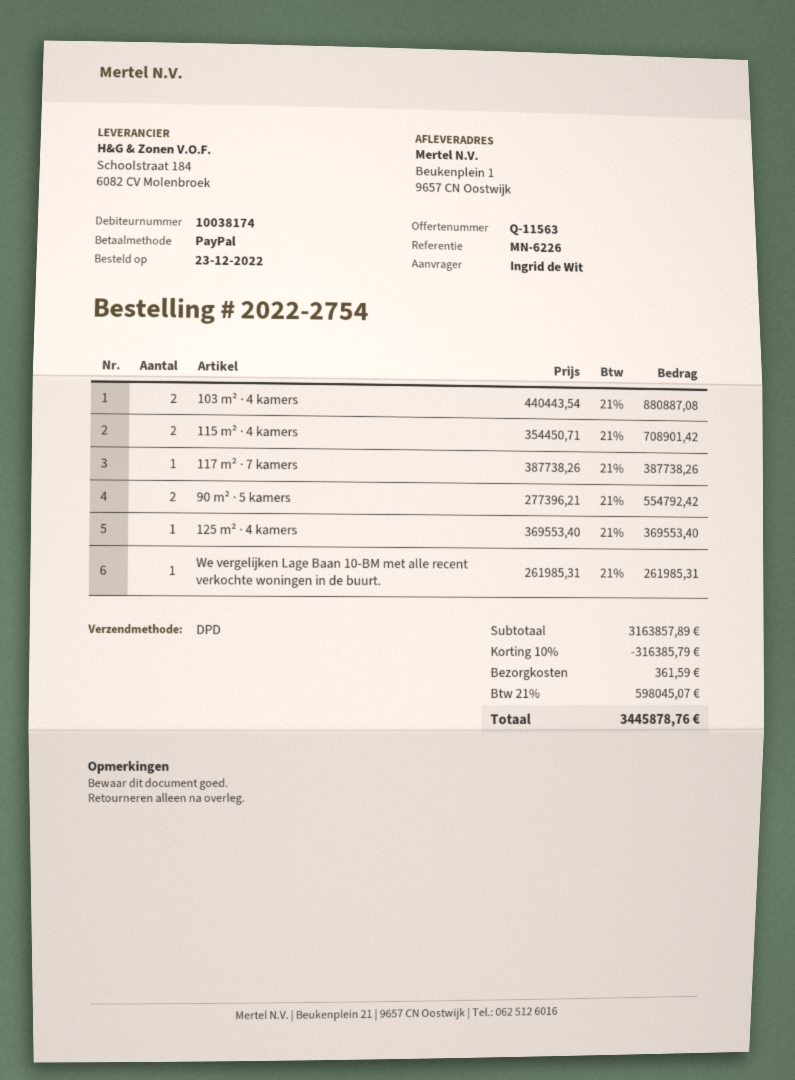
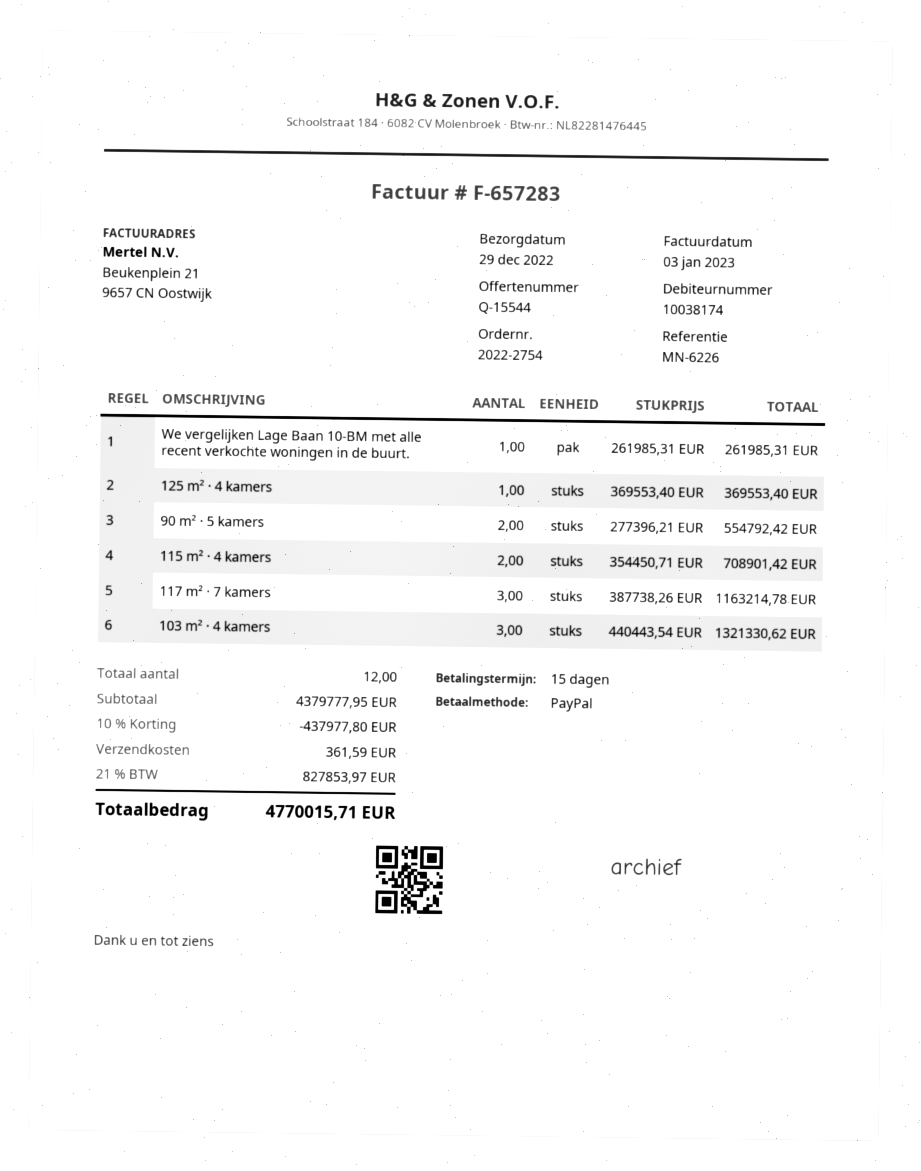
quote number: Q-11563 -> Q-15544
103 m² · 4 kamers: 2 x 440443.54 = 880887.08 -> 3 x 440443.54 = 1321330.62
117 m² · 7 kamers: 1 x 387738.26 = 387738.26 -> 3 x 387738.26 = 1163214.78
subtotal: 3163857.89 -> 4379777.95
discount: 10% = 316385.79 -> 10% = 437977.80
tax: 21% = 598045.07 -> 21% = 827853.97
total: 3445878.76 -> 4770015.71

